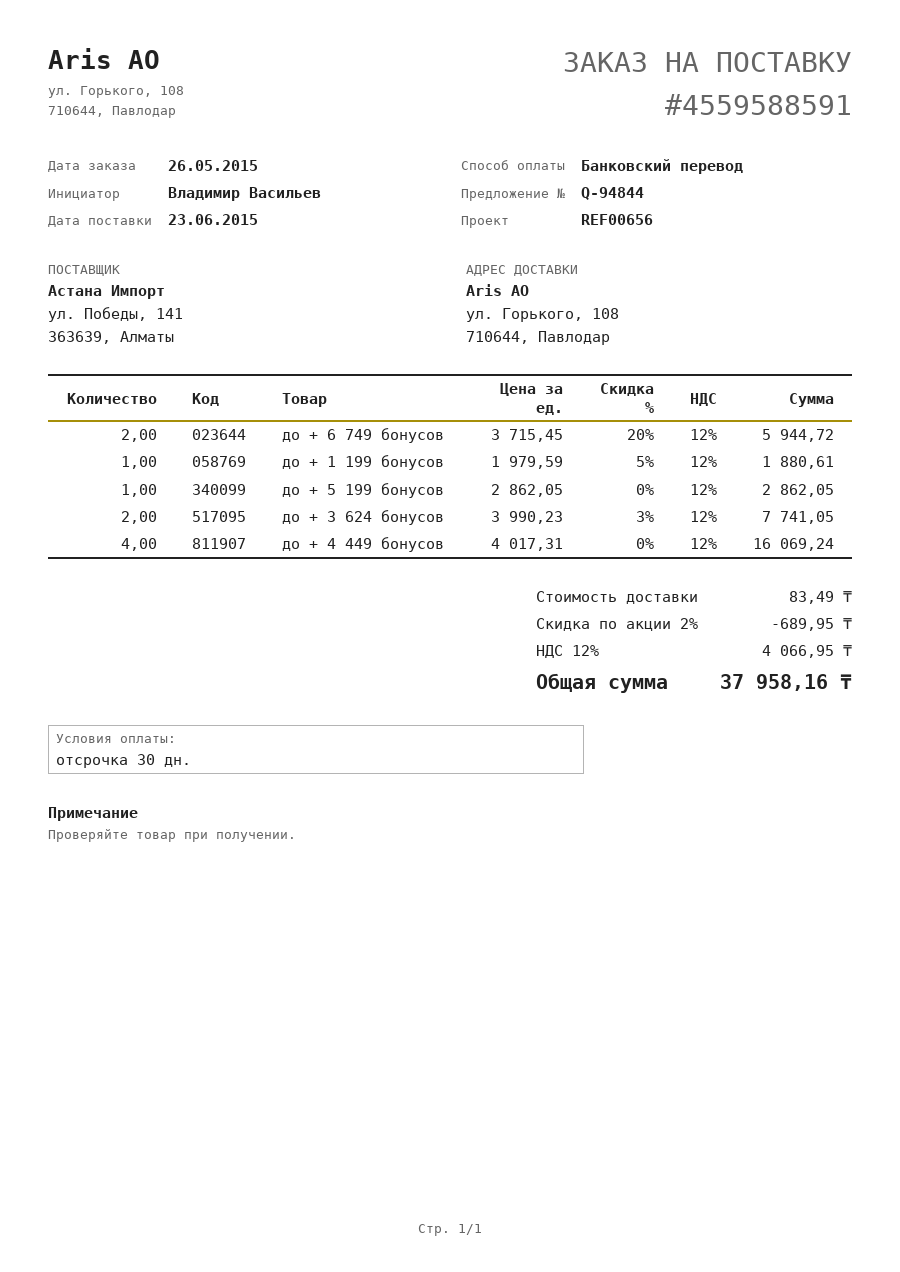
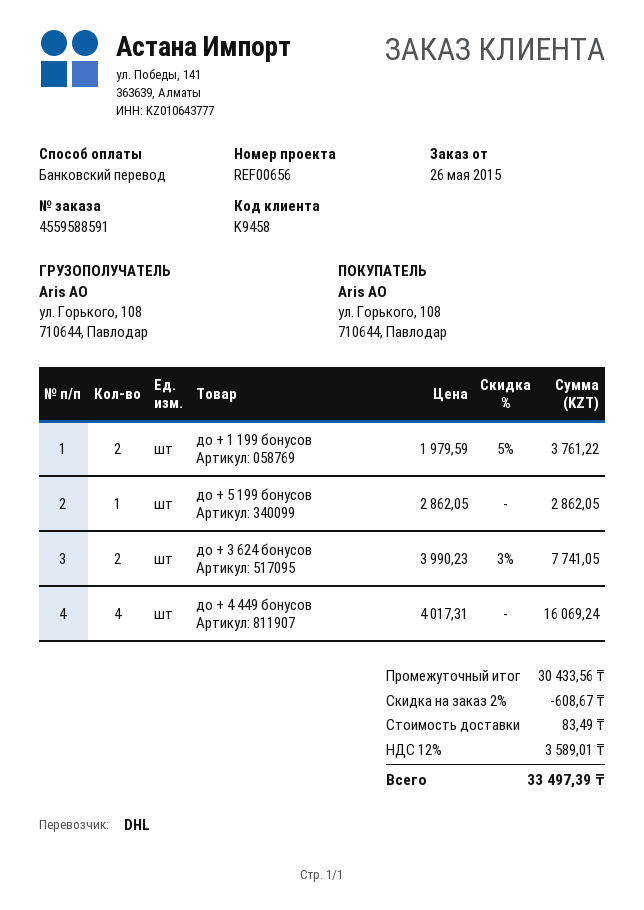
до + 6 749 бонусов: 2 x 3715.45 - 20% = 5944.72 -> none
до + 1 199 бонусов: 1 x 1979.59 - 5% = 1880.61 -> 2 x 1979.59 - 5% = 3761.22
discount: 2% = 689.95 -> 2% = 608.67
tax: 12% = 4066.95 -> 12% = 3589.01
total: 37958.16 -> 33497.39

